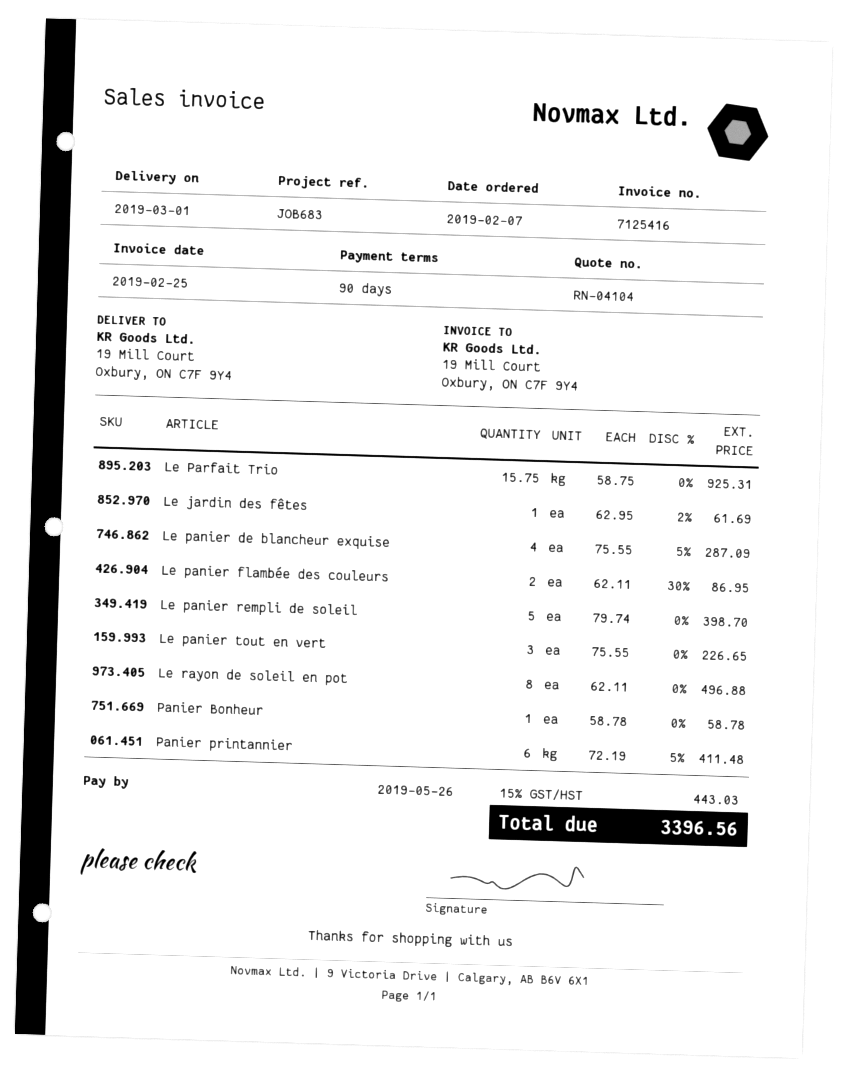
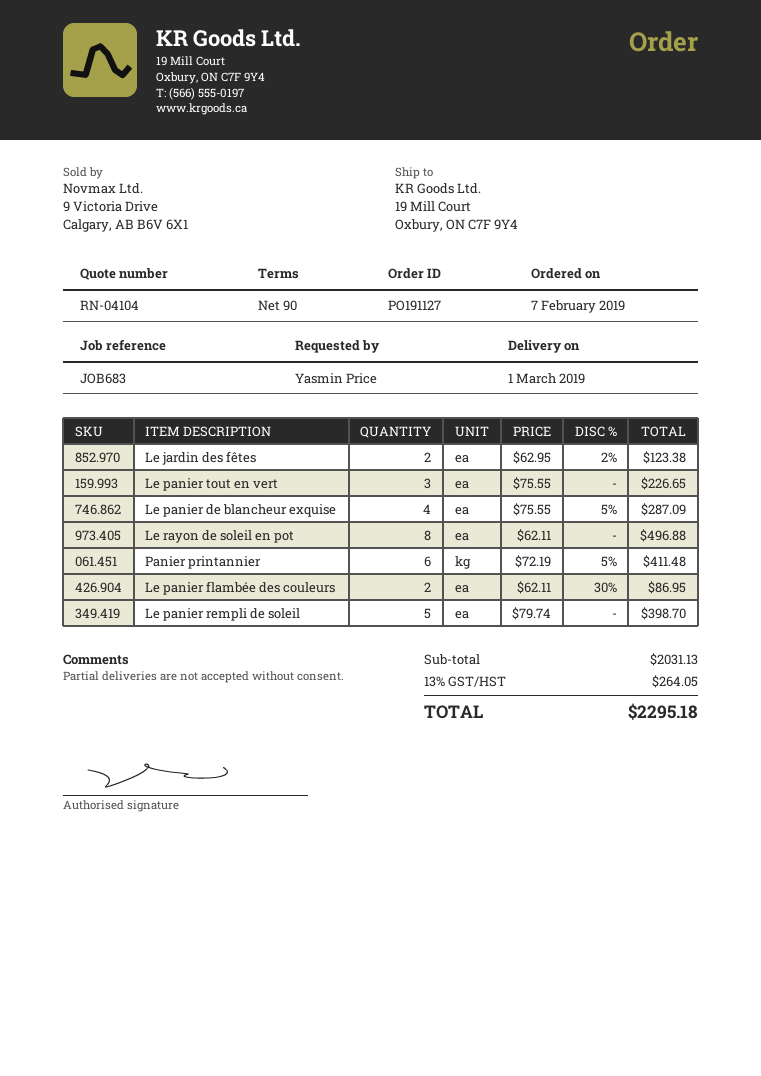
Le Parfait Trio: 15.75 x 58.75 = 925.31 -> none
Le jardin des fêtes: 1 x 62.95 - 2% = 61.69 -> 2 x 62.95 - 2% = 123.38
Panier Bonheur: 1 x 58.78 = 58.78 -> none
tax: 15% = 443.03 -> 13% = 264.05
total: 3396.56 -> 2295.18

